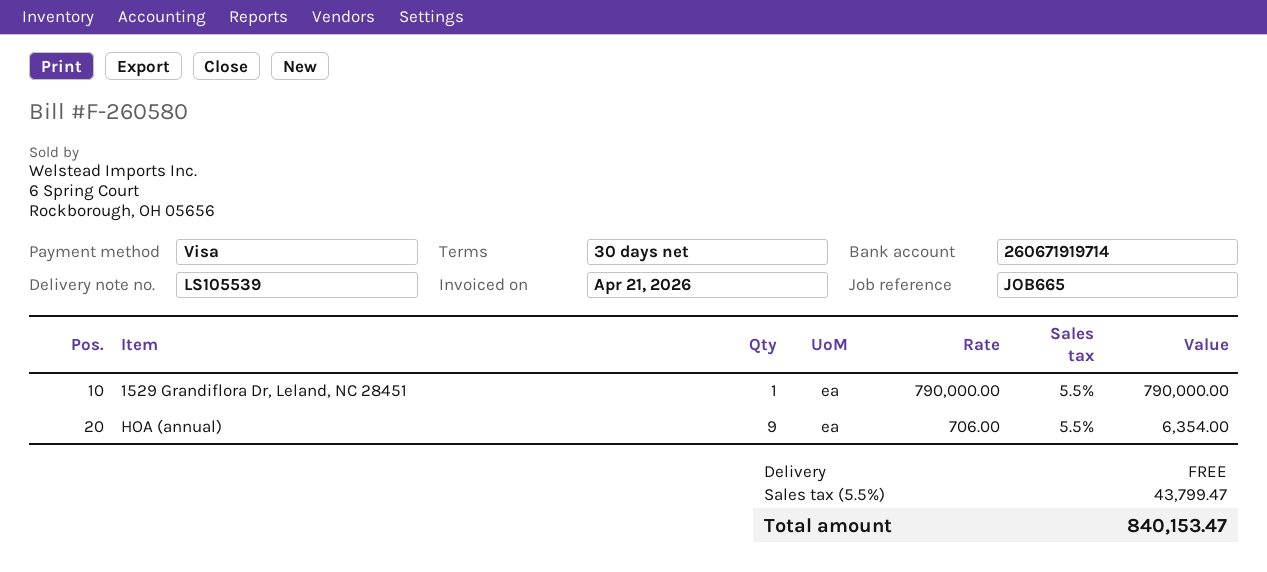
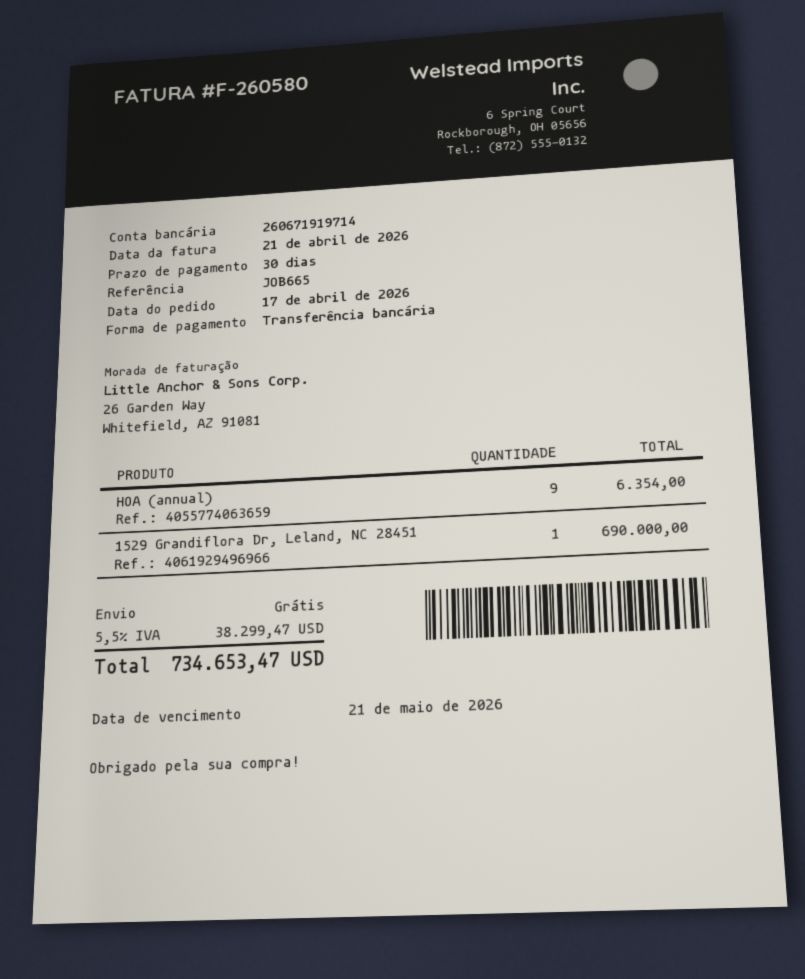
payment method: Visa -> bank transfer
1529 Grandiflora Dr, Leland, NC 28451: 1 for 790000.00 -> 1 for 690000.00
tax: 5.5% = 43799.47 -> 5.5% = 38299.47
total: 840153.47 -> 734653.47

